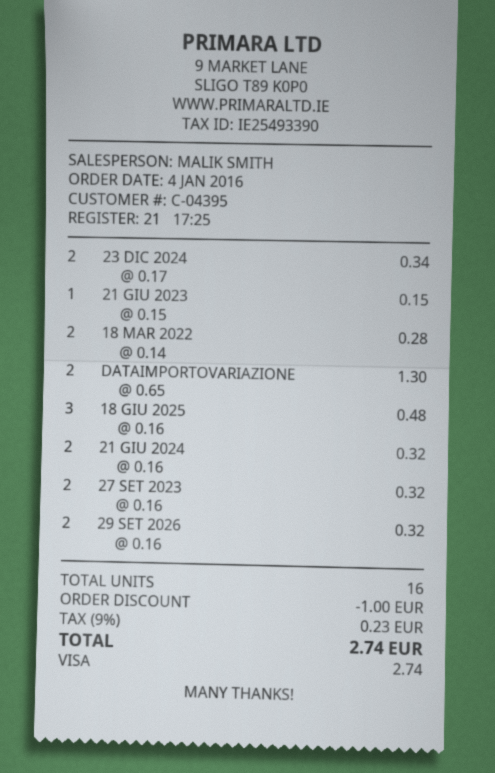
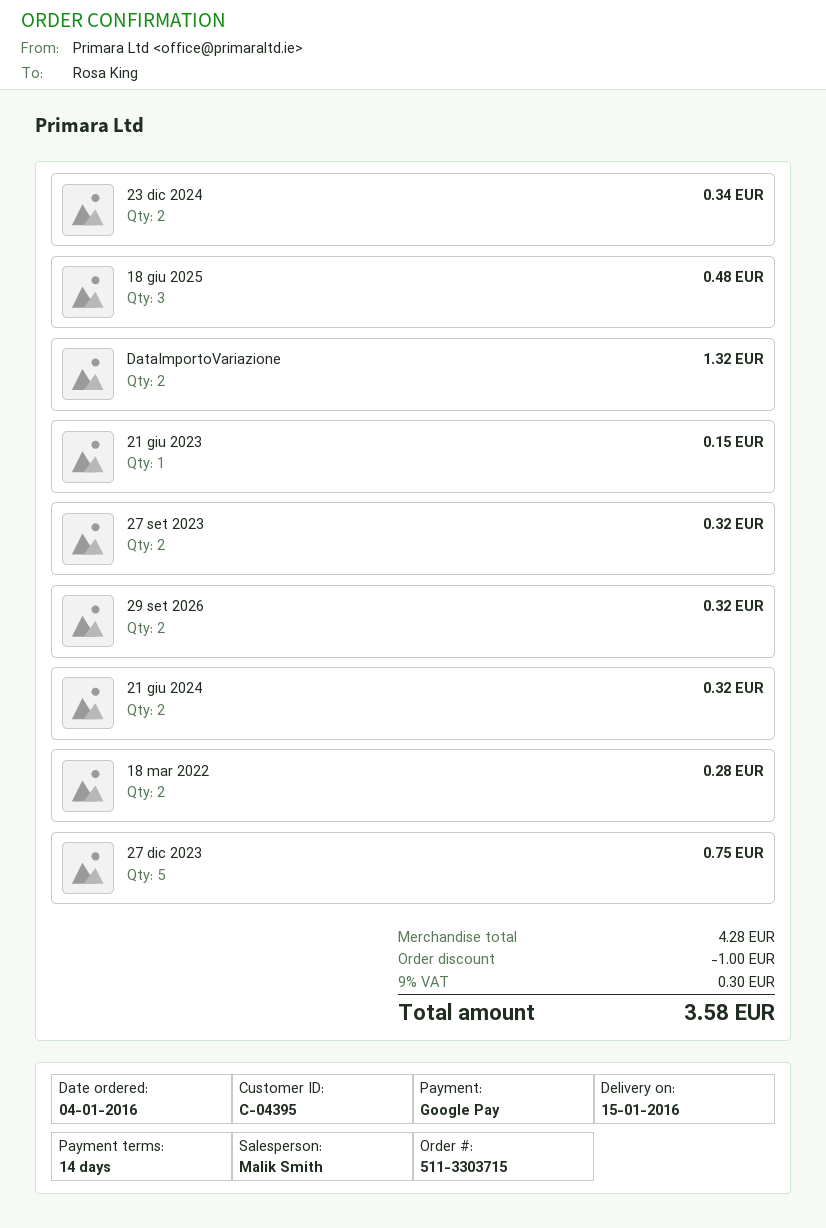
payment method: Visa -> Google Pay
DATAIMPORTOVARIAZIONE: 2 for 1.30 -> 2 for 1.32
27 dic 2023: none -> 5 for 0.75
tax: 9% = 0.23 -> 9% = 0.30
total: 2.74 -> 3.58

